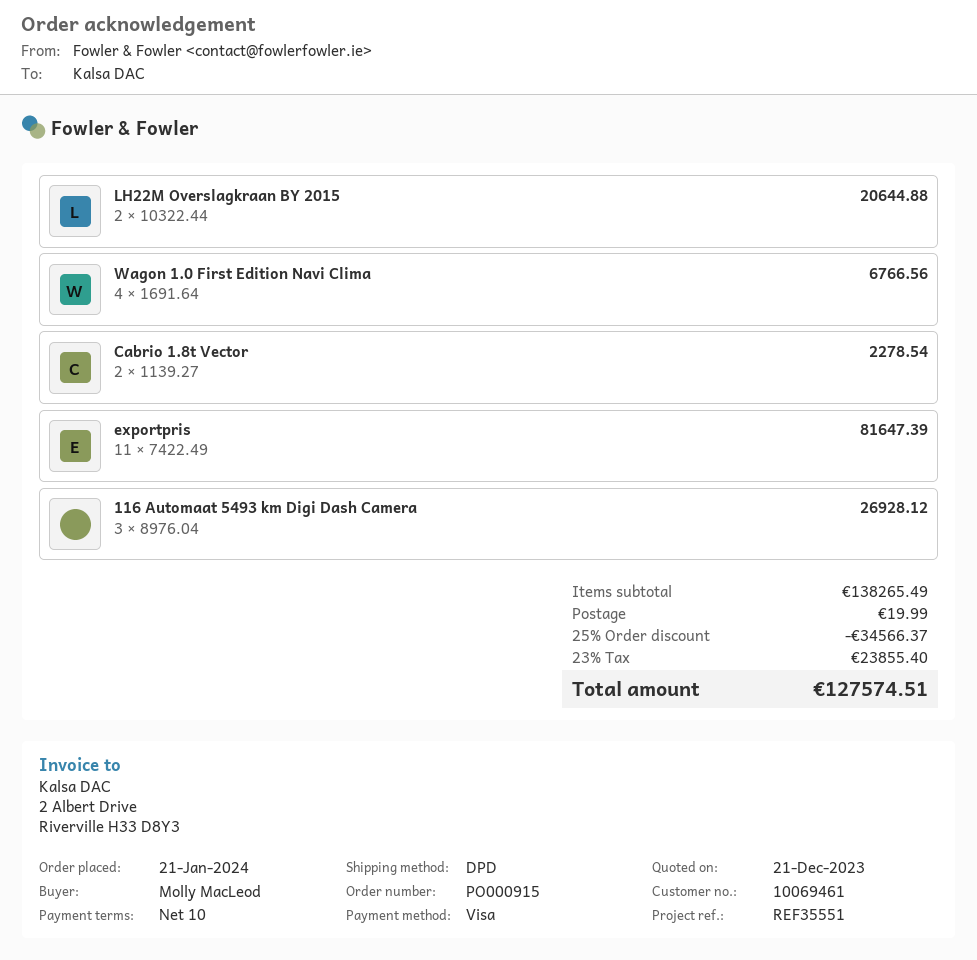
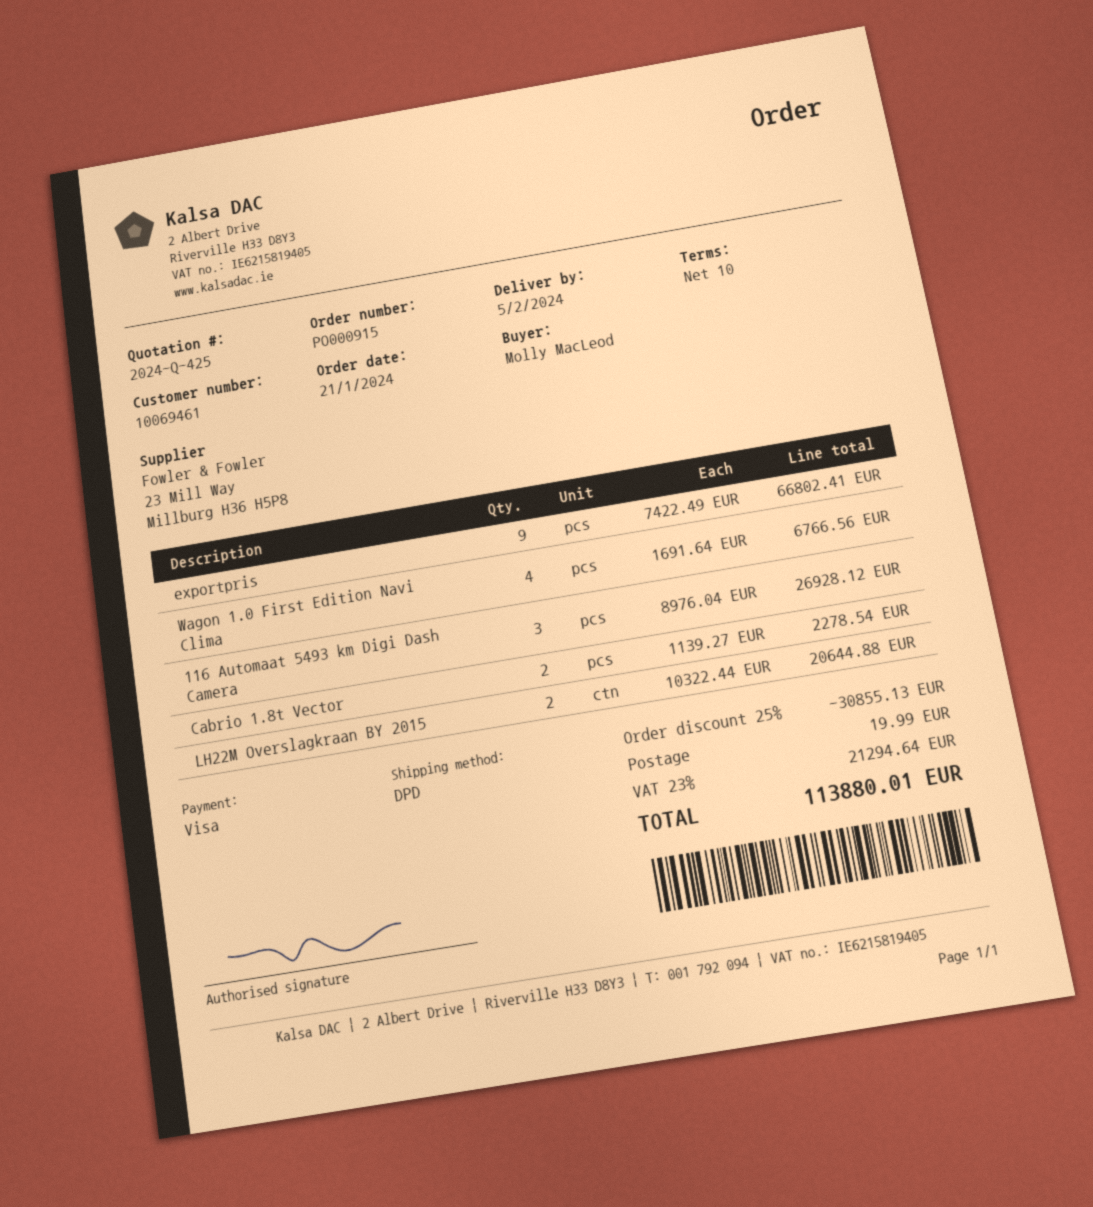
exportpris: 11 x 7422.49 = 81647.39 -> 9 x 7422.49 = 66802.41
discount: 25% = 34566.37 -> 25% = 30855.13
tax: 23% = 23855.40 -> 23% = 21294.64
total: 127574.51 -> 113880.01

